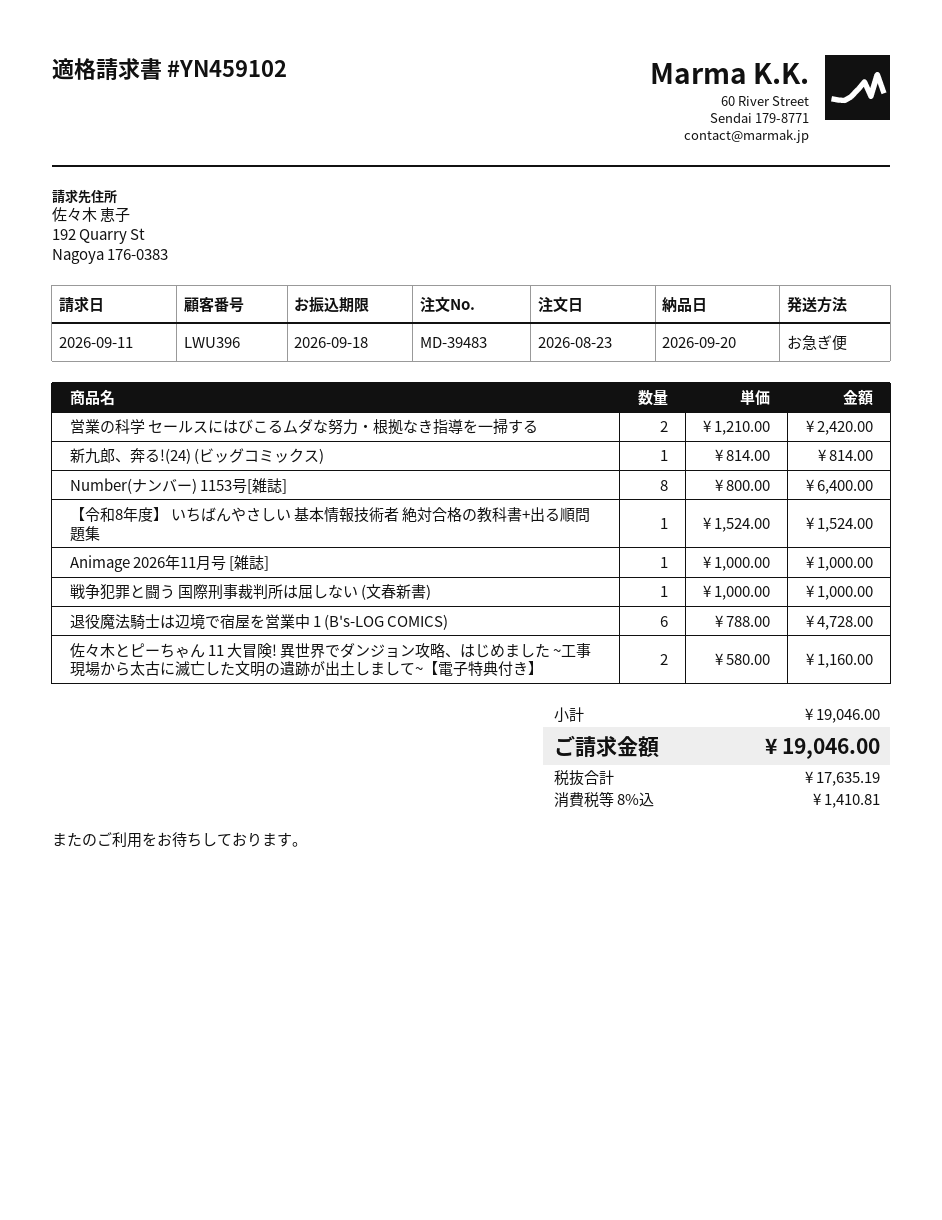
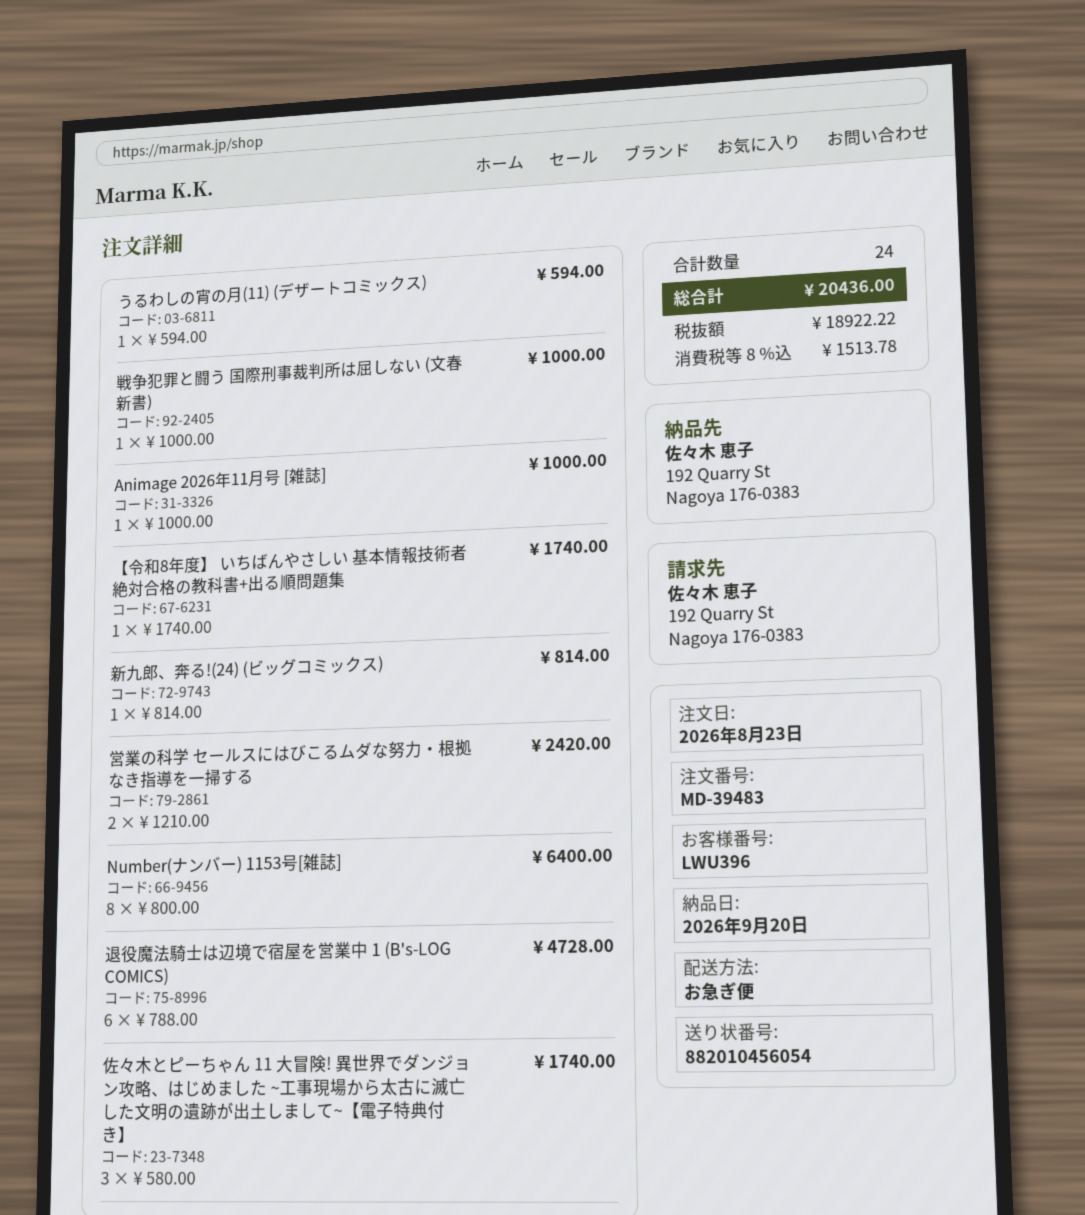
【令和8年度】 いちばんやさしい 基本情報技術者 絶対合格の教科書+出る順問題集: 1 x 1524.00 = 1524.00 -> 1 x 1740.00 = 1740.00
佐々木とピーちゃん 11 大冒険! 異世界でダンジョン攻略、はじめました ~工事現場から太古に滅亡した文明の遺跡が出土しまして~【電子特典付き】: 2 x 580.00 = 1160.00 -> 3 x 580.00 = 1740.00
うるわしの宵の月(11) (デザートコミックス): none -> 1 x 594.00 = 594.00
net: 17635.19 -> 18922.22
tax: 8% = 1410.81 -> 8% = 1513.78
total: 19046.00 -> 20436.00

